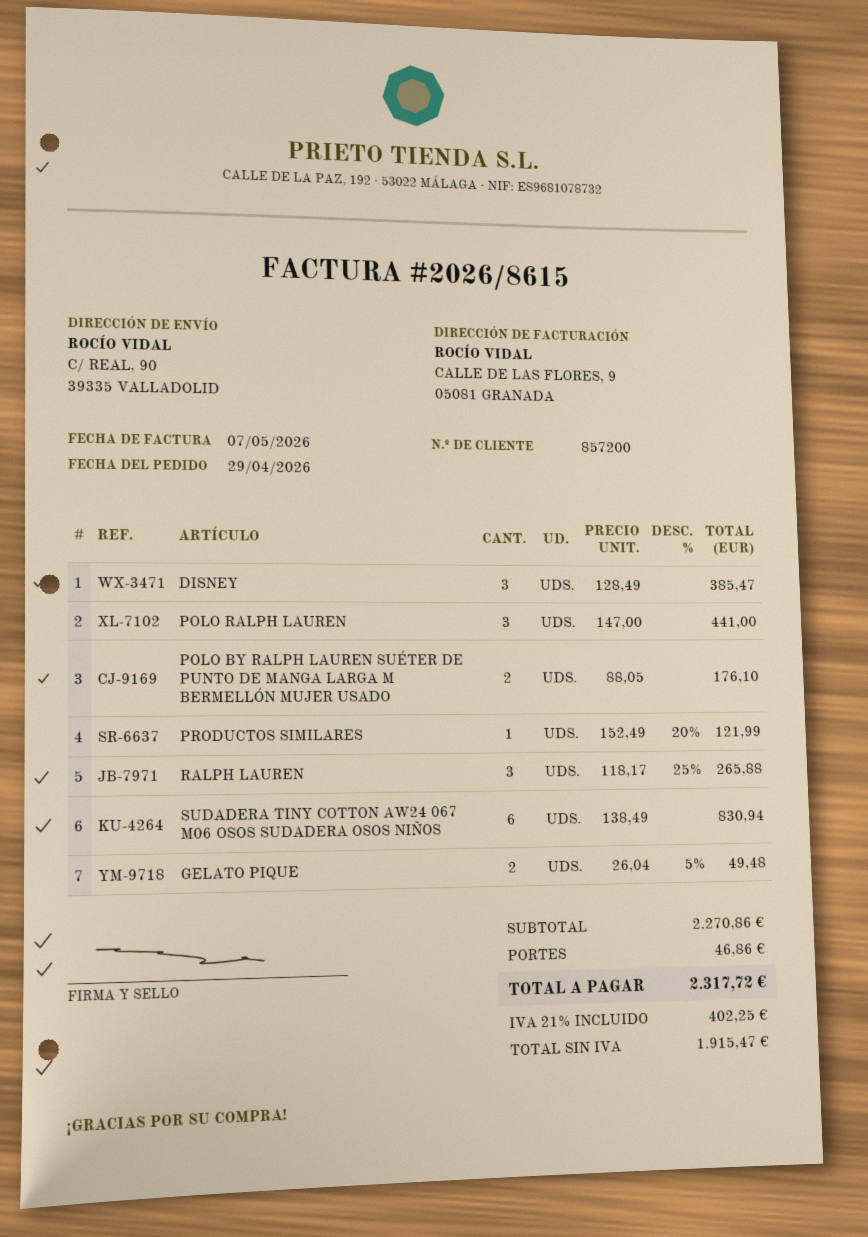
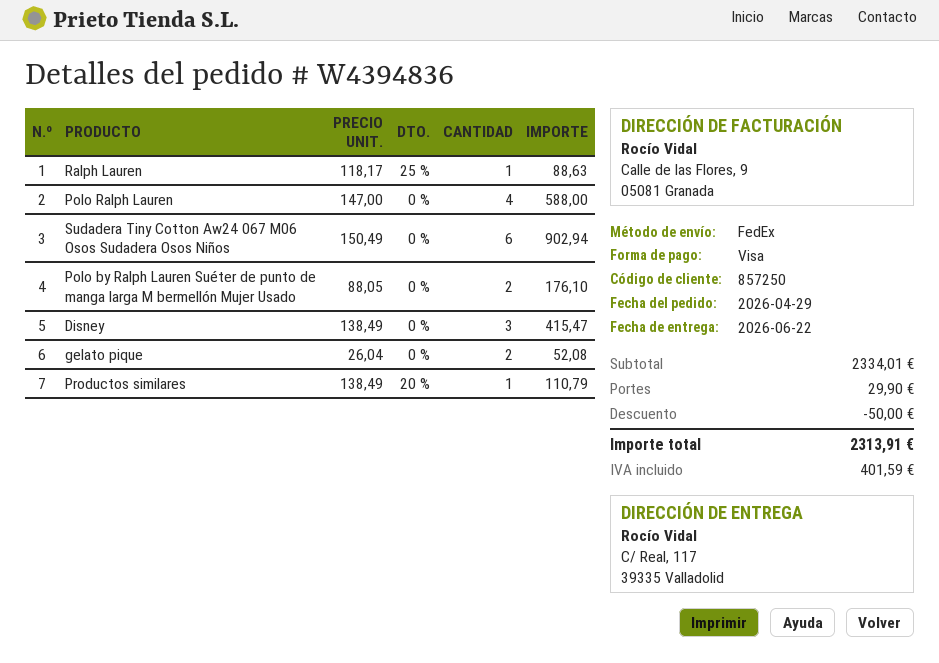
customer number: 857200 -> 857250
ship to: C/ REAL, 90, 39335 VALLADOLID -> C/ Real, 117, 39335 Valladolid
DISNEY: 3 x 128.49 = 385.47 -> 3 x 138.49 = 415.47
POLO RALPH LAUREN: 3 x 147.00 = 441.00 -> 4 x 147.00 = 588.00
PRODUCTOS SIMILARES: 1 x 152.49 - 20% = 121.99 -> 1 x 138.49 - 20% = 110.79
RALPH LAUREN: 3 x 118.17 - 25% = 265.88 -> 1 x 118.17 - 25% = 88.63
SUDADERA TINY COTTON AW24 067 M06 OSOS SUDADERA OSOS NIÑOS: 6 x 138.49 = 830.94 -> 6 x 150.49 = 902.94
GELATO PIQUE: 2 x 26.04 - 5% = 49.48 -> 2 x 26.04 = 52.08
subtotal: 2270.86 -> 2334.01
discount: none -> 50.00
shipping: 46.86 -> 29.90
tax: 402.25 -> 401.59
total: 2317.72 -> 2313.91

